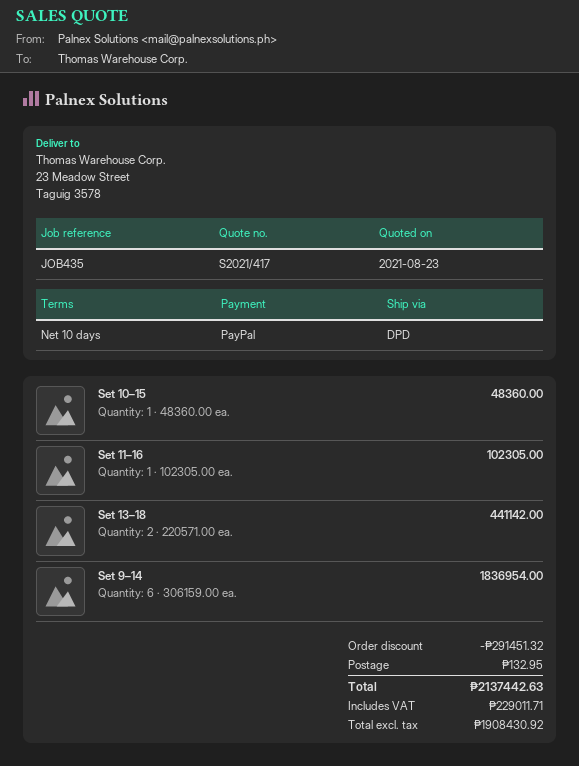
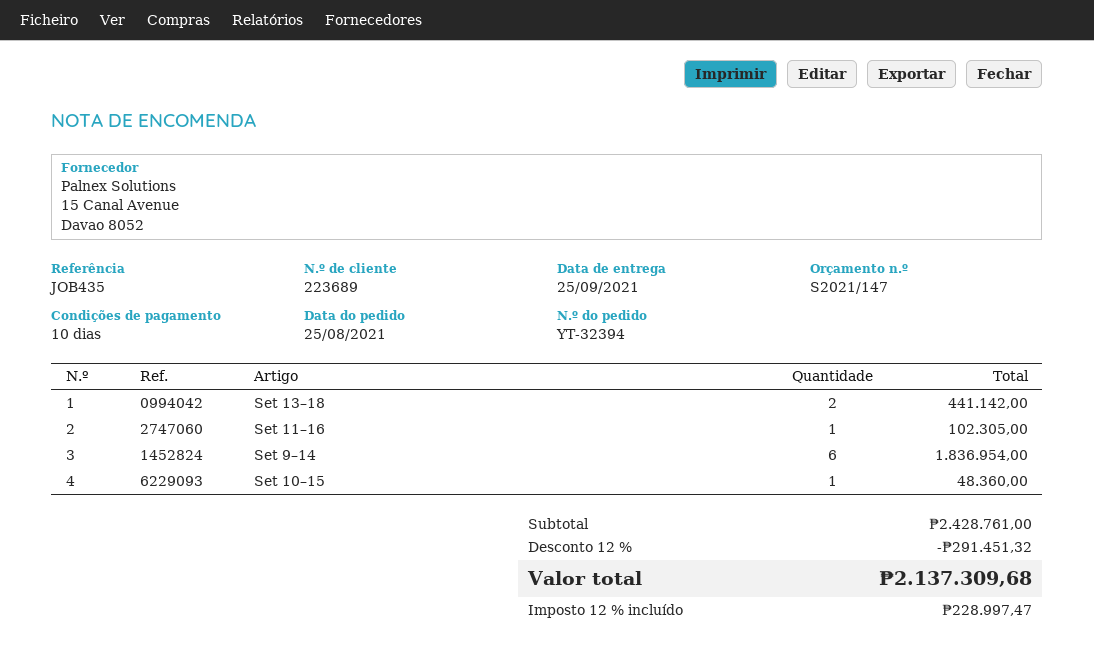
quote number: S2021/417 -> S2021/147
shipping: 132.95 -> none
tax: 229011.71 -> 228997.47
total: 2137442.63 -> 2137309.68

